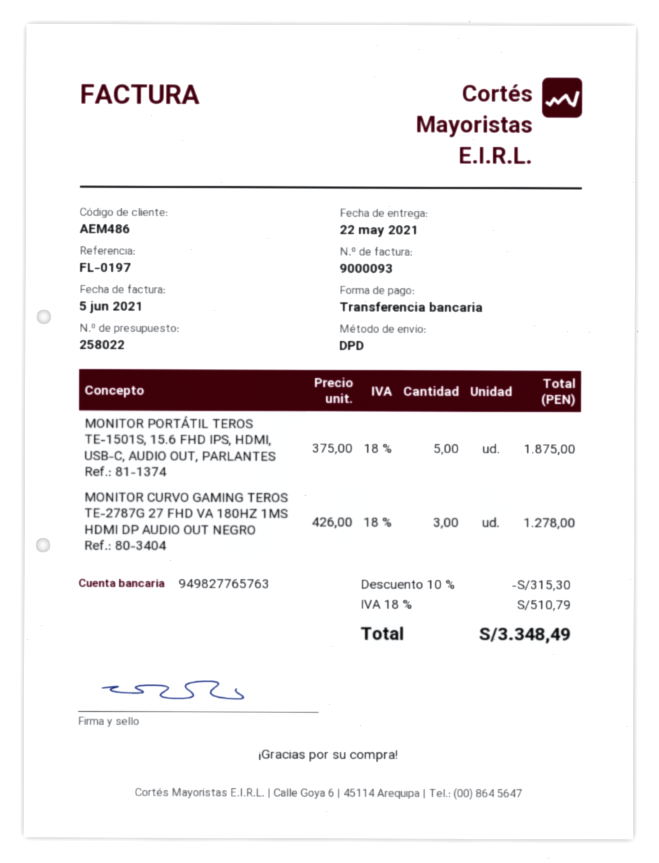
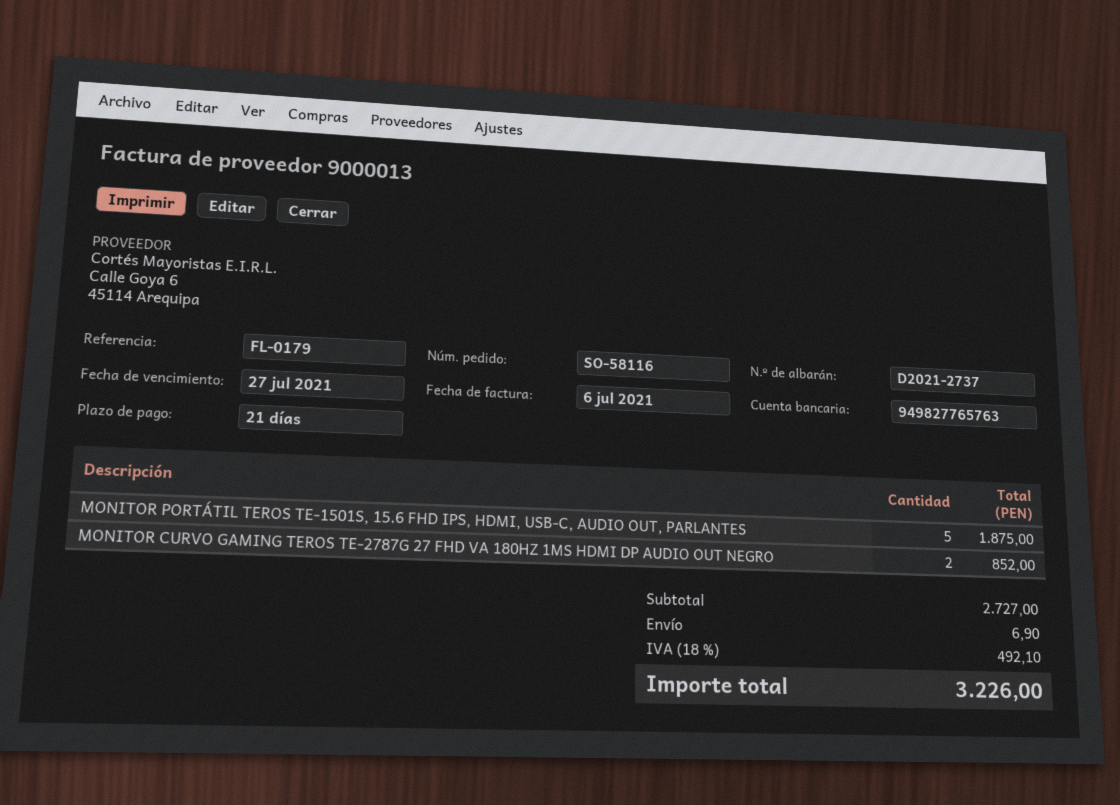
invoice number: 9000093 -> 9000013
invoice date: 2021-06-05 -> 2021-07-06
reference: FL-0197 -> FL-0179
MONITOR CURVO GAMING TEROS TE-2787G 27 FHD VA 180HZ 1MS HDMI DP AUDIO OUT NEGRO: 3 for 1278.00 -> 2 for 852.00
discount: 10% = 315.30 -> none
shipping: none -> 6.90
tax: 18% = 510.79 -> 18% = 492.10
total: 3348.49 -> 3226.00

